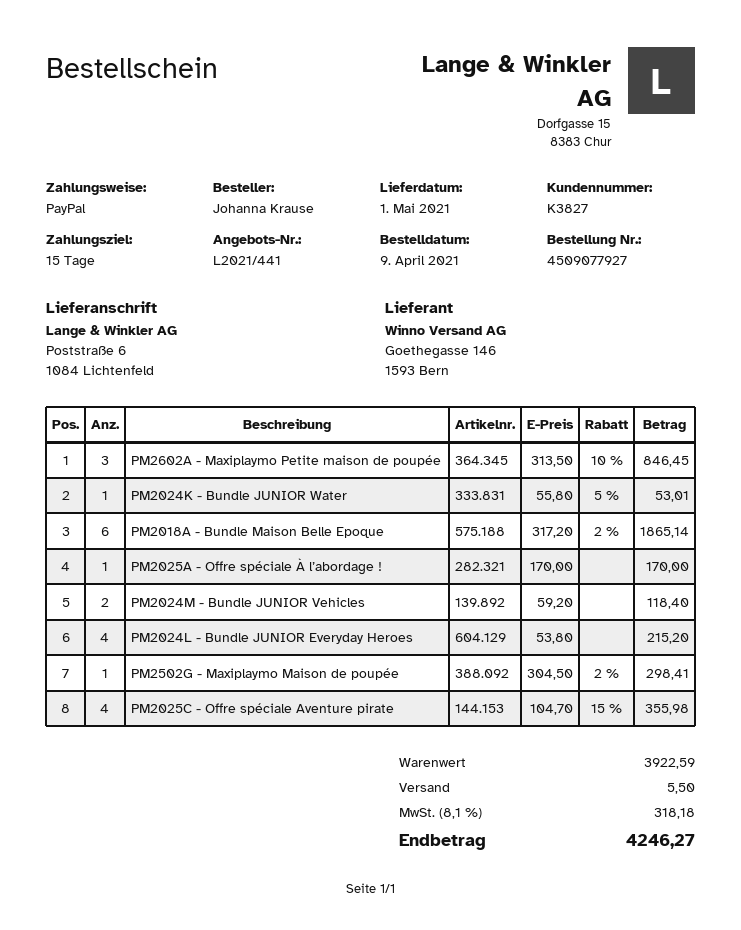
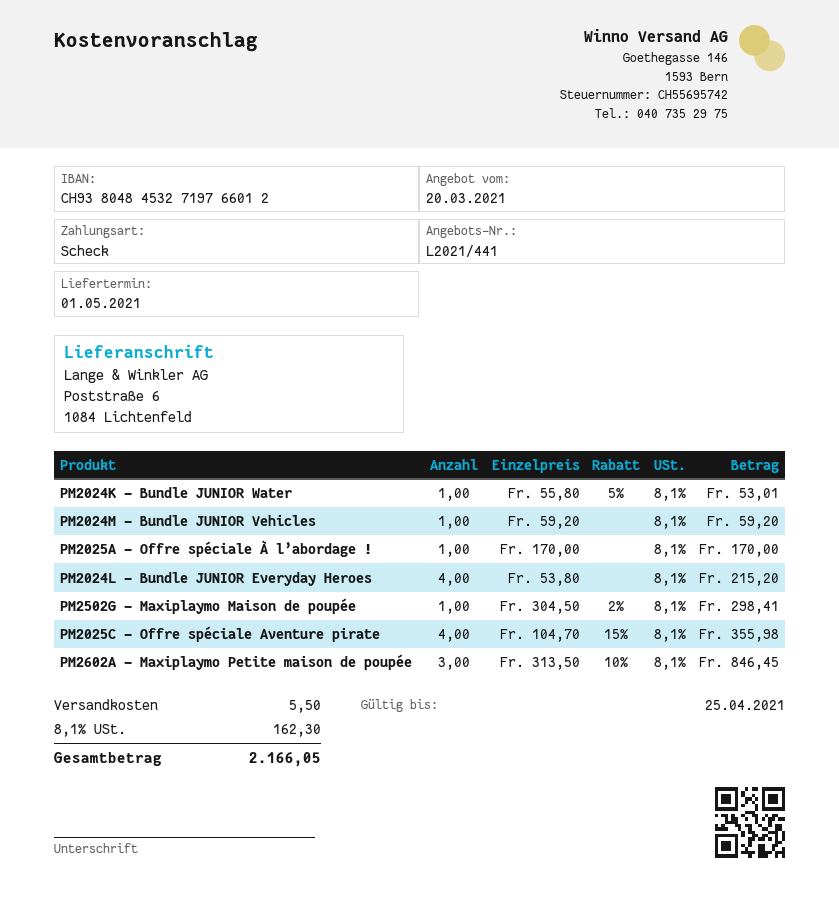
payment method: PayPal -> cheque
PM2018A - Bundle Maison Belle Epoque: 6 x 317.20 - 2% = 1865.14 -> none
PM2024M - Bundle JUNIOR Vehicles: 2 x 59.20 = 118.40 -> 1 x 59.20 = 59.20
tax: 8.1% = 318.18 -> 8.1% = 162.30
total: 4246.27 -> 2166.05

